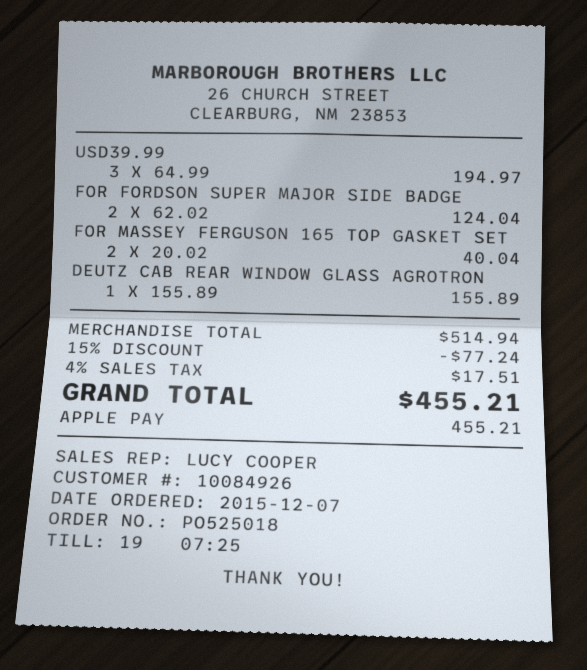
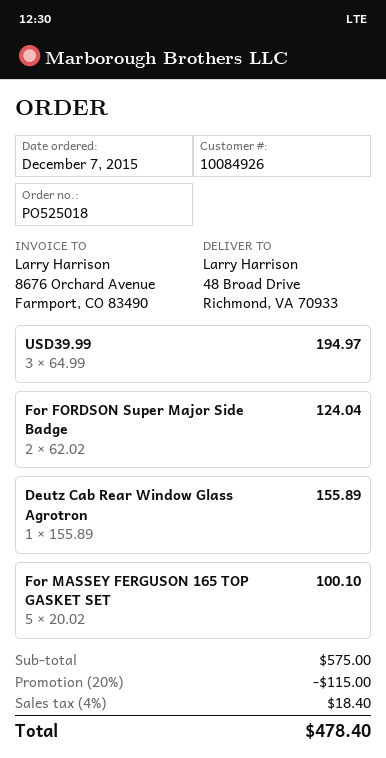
FOR MASSEY FERGUSON 165 TOP GASKET SET: 2 x 20.02 = 40.04 -> 5 x 20.02 = 100.10
subtotal: 514.94 -> 575.00
discount: 15% = 77.24 -> 20% = 115.00
tax: 4% = 17.51 -> 4% = 18.40
total: 455.21 -> 478.40

